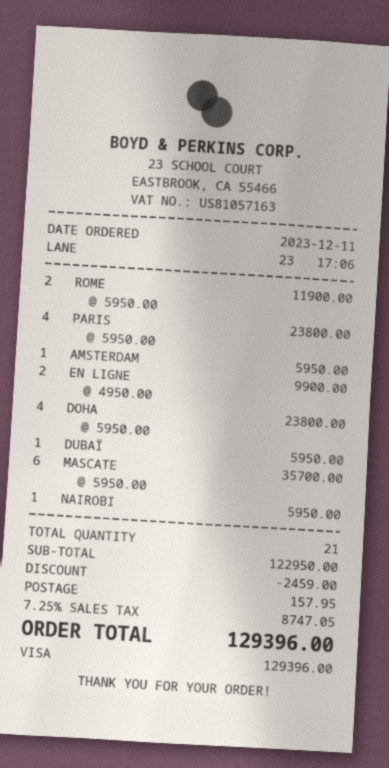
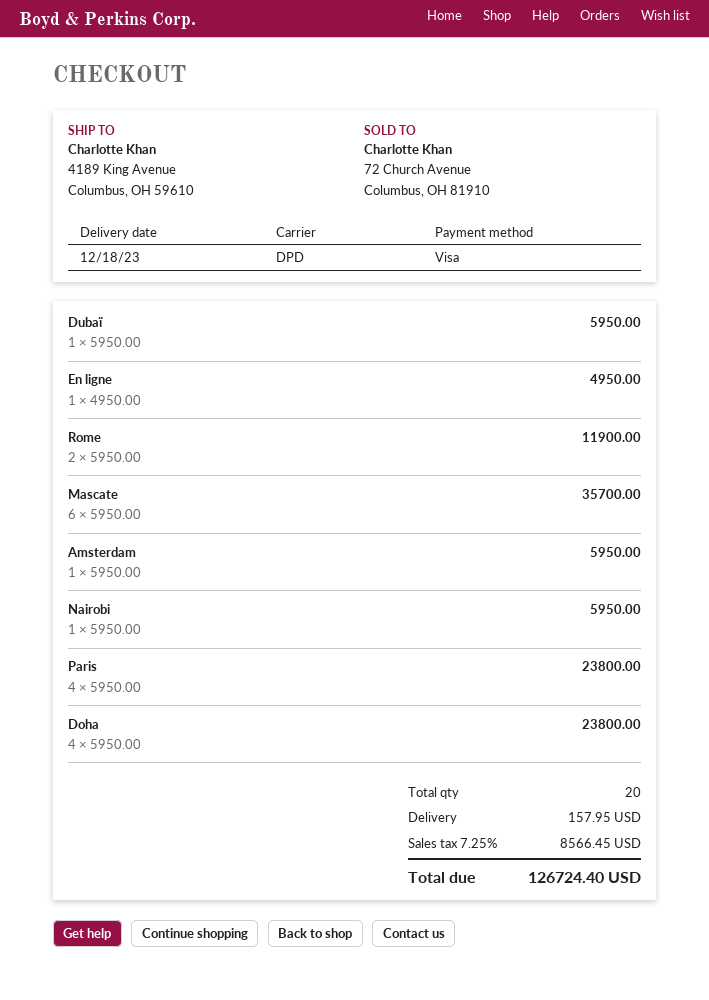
EN LIGNE: 2 x 4950.00 = 9900.00 -> 1 x 4950.00 = 4950.00
total quantity: 21 -> 20
discount: 2459.00 -> none
tax: 7.25% = 8747.05 -> 7.25% = 8566.45
total: 129396.00 -> 126724.40

